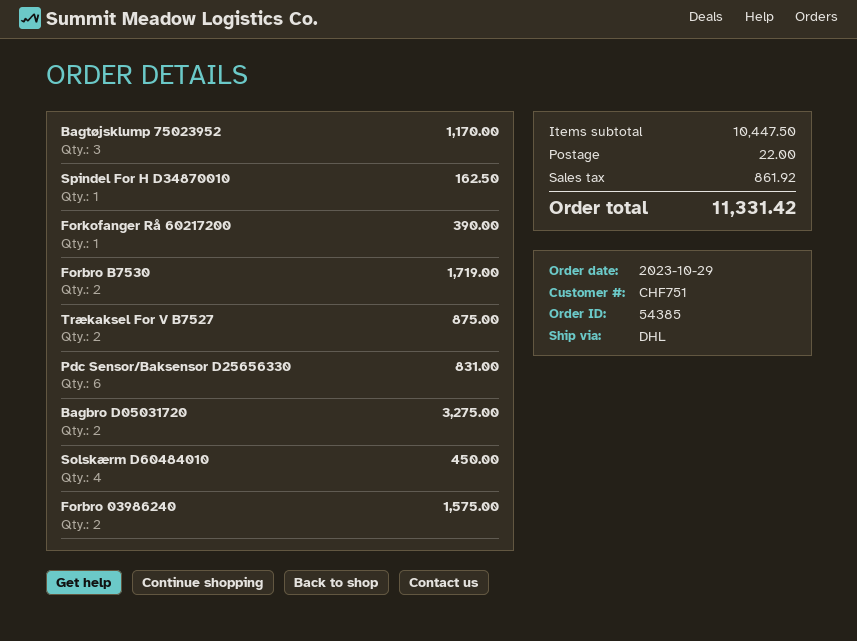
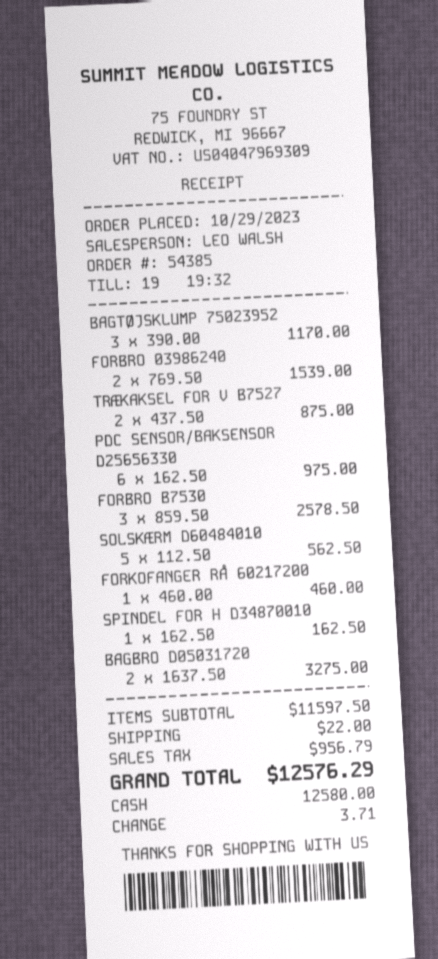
Forkofanger Rå 60217200: 1 for 390.00 -> 1 for 460.00
Forbro B7530: 2 for 1719.00 -> 3 for 2578.50
Pdc Sensor/Baksensor D25656330: 6 for 831.00 -> 6 for 975.00
Solskærm D60484010: 4 for 450.00 -> 5 for 562.50
Forbro 03986240: 2 for 1575.00 -> 2 for 1539.00
subtotal: 10447.50 -> 11597.50
tax: 861.92 -> 956.79
total: 11331.42 -> 12576.29

